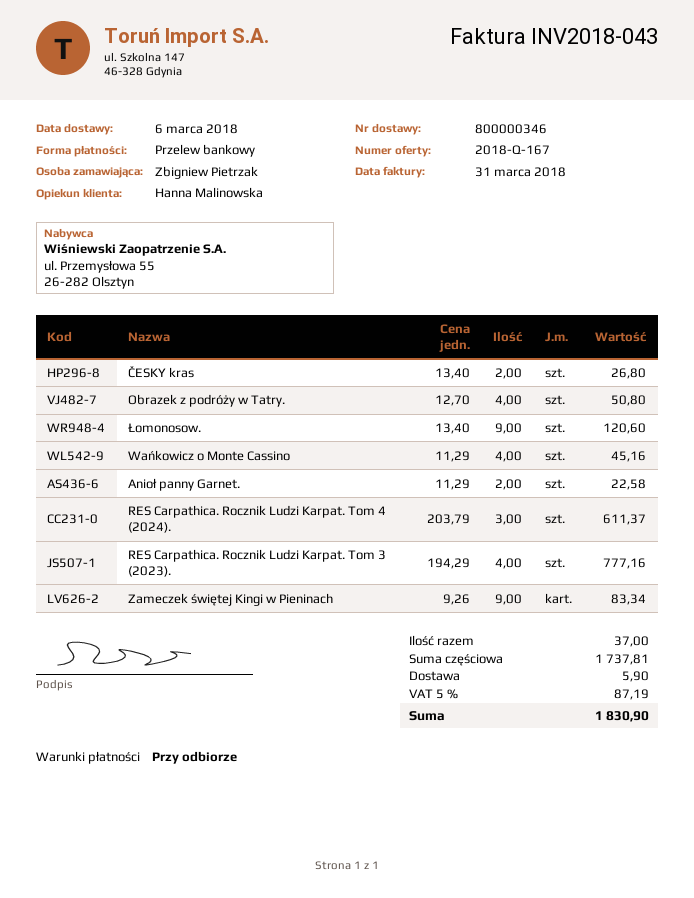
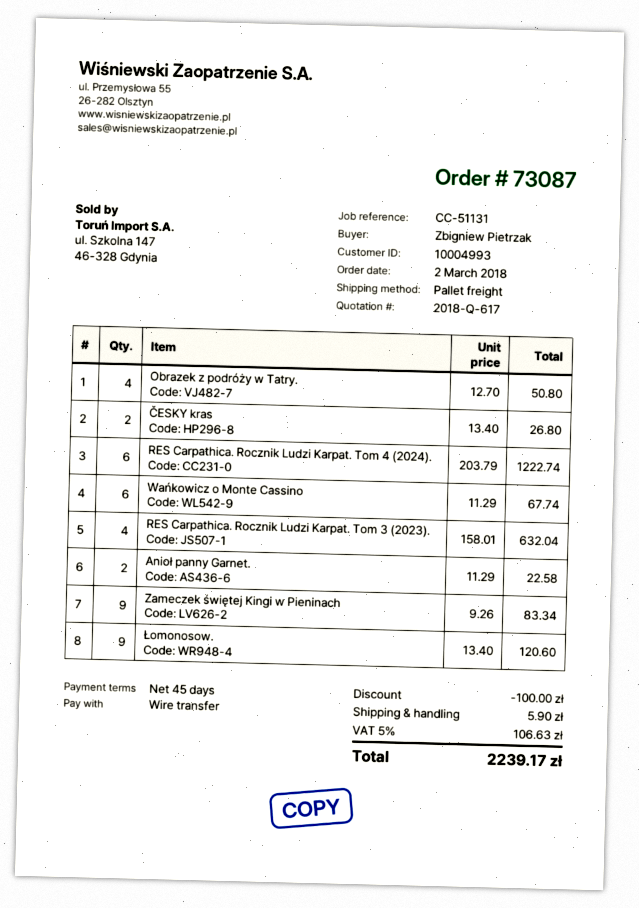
quote number: 2018-Q-167 -> 2018-Q-617
payment terms: on receipt -> 45 days
Wańkowicz o Monte Cassino: 4 x 11.29 = 45.16 -> 6 x 11.29 = 67.74
RES Carpathica. Rocznik Ludzi Karpat. Tom 4 (2024).: 3 x 203.79 = 611.37 -> 6 x 203.79 = 1222.74
RES Carpathica. Rocznik Ludzi Karpat. Tom 3 (2023).: 4 x 194.29 = 777.16 -> 4 x 158.01 = 632.04
discount: none -> 100.00
tax: 5% = 87.19 -> 5% = 106.63
total: 1830.90 -> 2239.17

